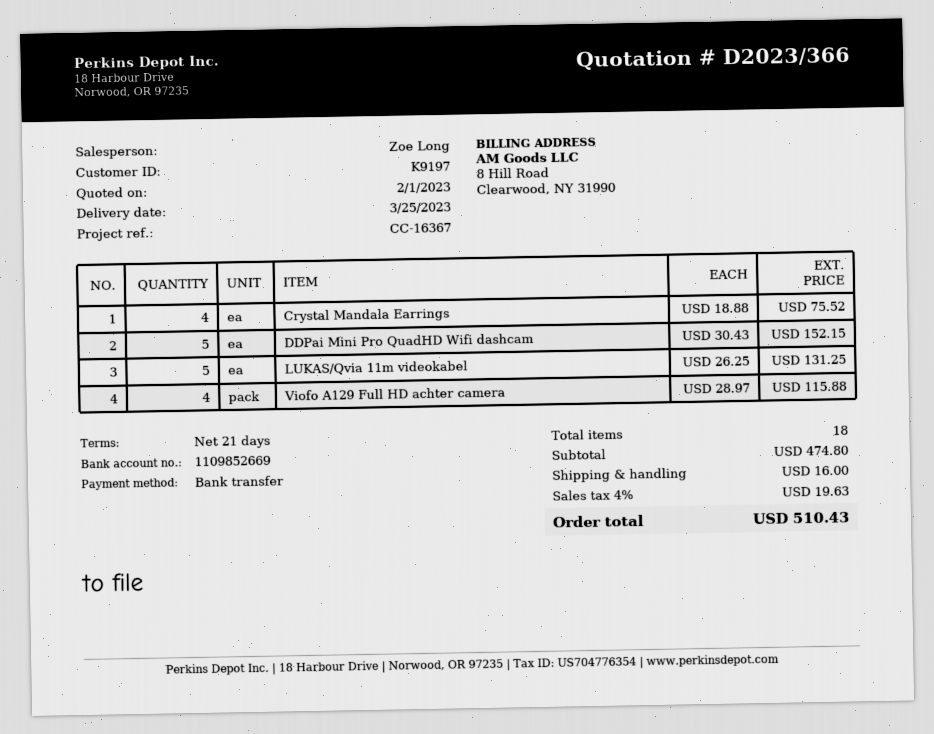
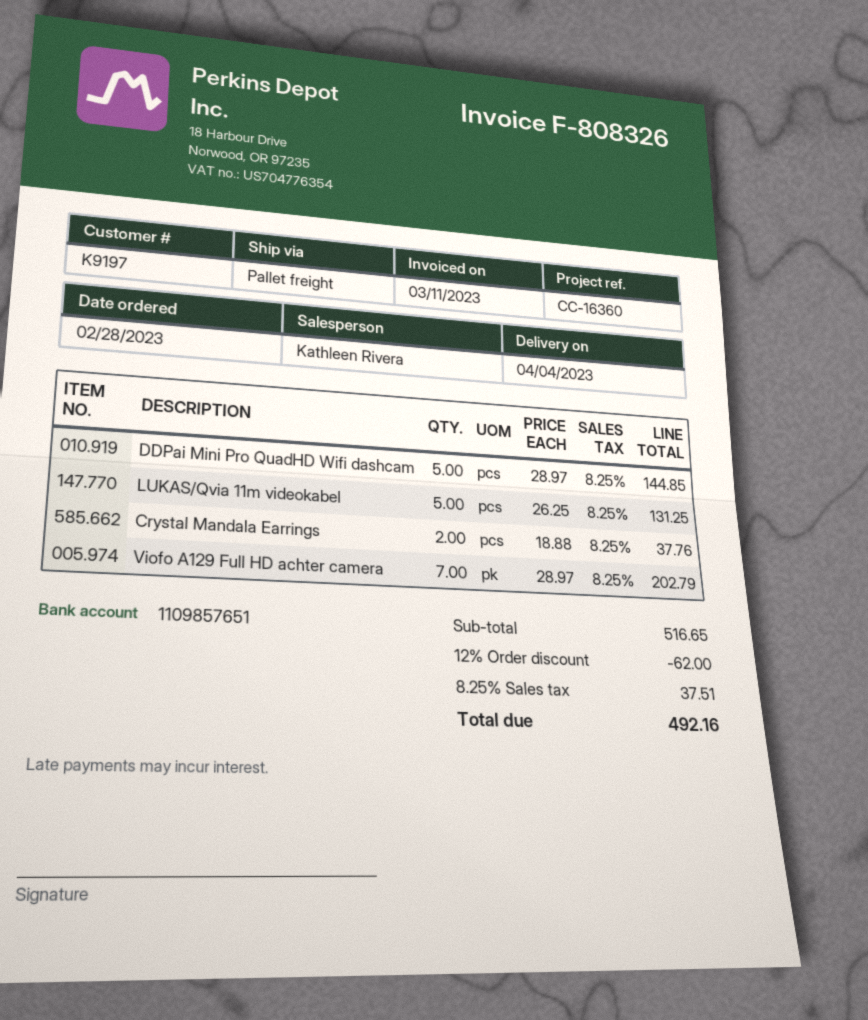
delivery date: 2023-03-25 -> 2023-04-04
reference: CC-16367 -> CC-16360
sales rep: Zoe Long -> Kathleen Rivera
bank account: 1109852669 -> 1109857651
Crystal Mandala Earrings: 4 x 18.88 = 75.52 -> 2 x 18.88 = 37.76
DDPai Mini Pro QuadHD Wifi dashcam: 5 x 30.43 = 152.15 -> 5 x 28.97 = 144.85
Viofo A129 Full HD achter camera: 4 x 28.97 = 115.88 -> 7 x 28.97 = 202.79
subtotal: 474.80 -> 516.65
discount: none -> 12% = 62.00
shipping: 16.00 -> none
tax: 4% = 19.63 -> 8.25% = 37.51
total: 510.43 -> 492.16

